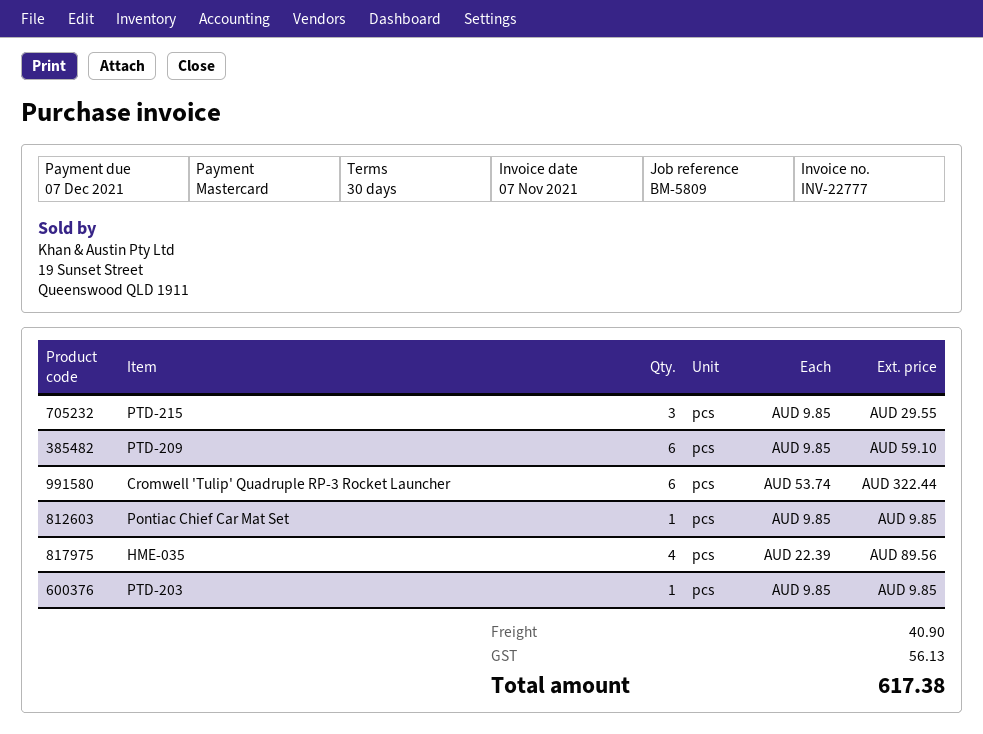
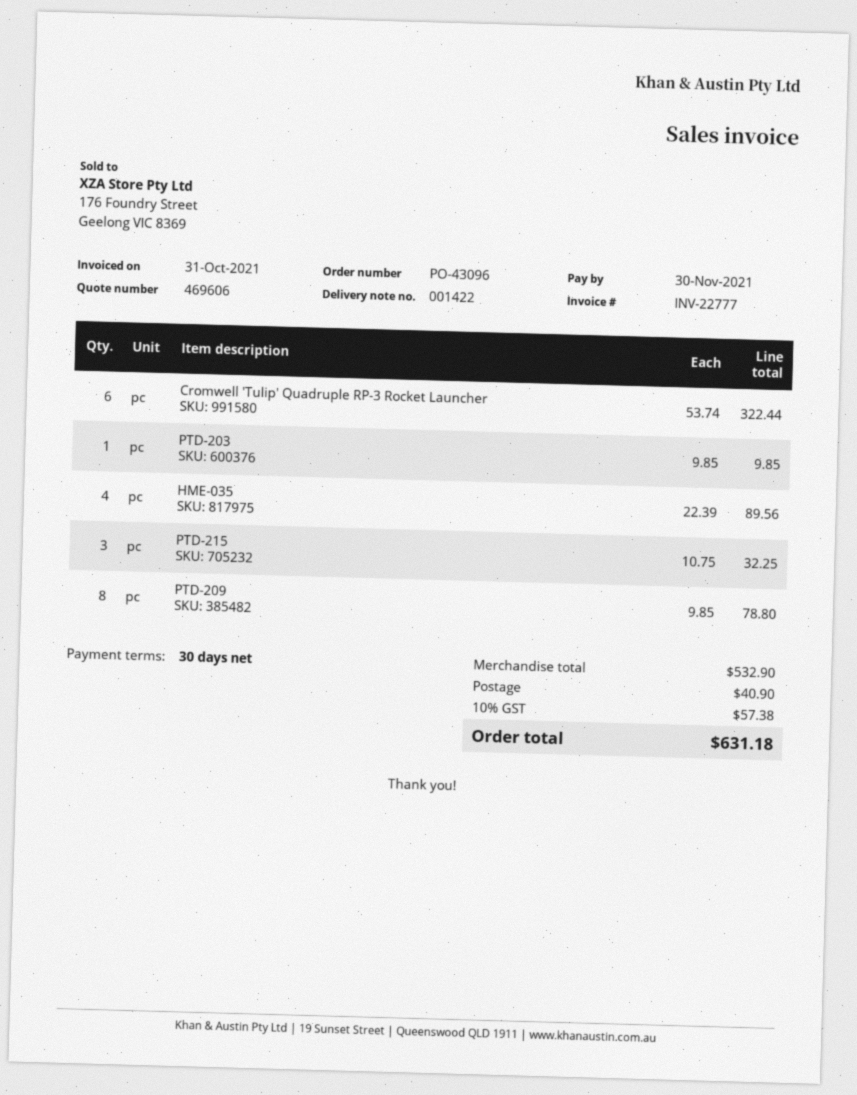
invoice date: 2021-11-07 -> 2021-10-31
due date: 2021-12-07 -> 2021-11-30
PTD-215: 3 x 9.85 = 29.55 -> 3 x 10.75 = 32.25
PTD-209: 6 x 9.85 = 59.10 -> 8 x 9.85 = 78.80
Pontiac Chief Car Mat Set: 1 x 9.85 = 9.85 -> none
tax: 56.13 -> 57.38
total: 617.38 -> 631.18

